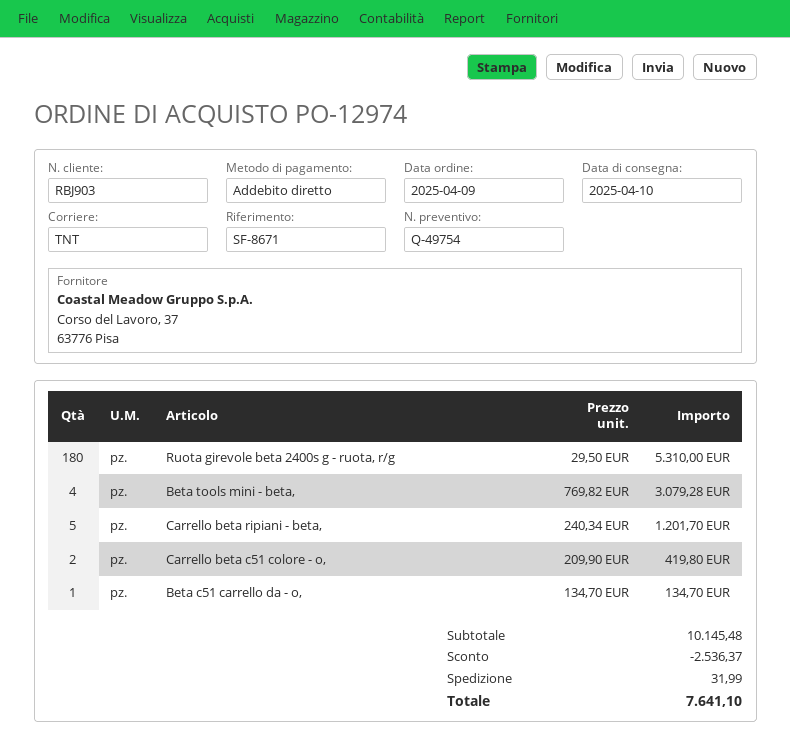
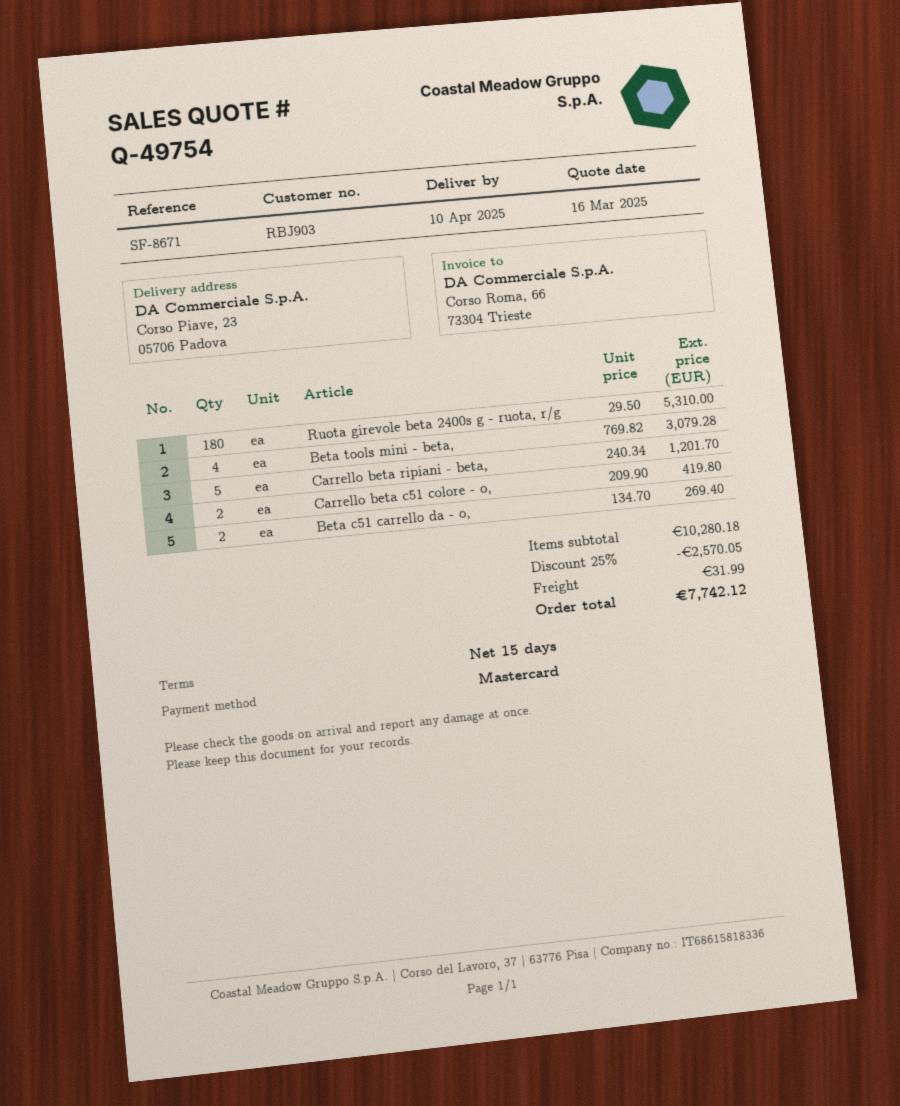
payment method: direct debit -> Mastercard
Beta c51 carrello da - o,: 1 x 134.70 = 134.70 -> 2 x 134.70 = 269.40
subtotal: 10145.48 -> 10280.18
discount: 2536.37 -> 2570.05
total: 7641.10 -> 7742.12

